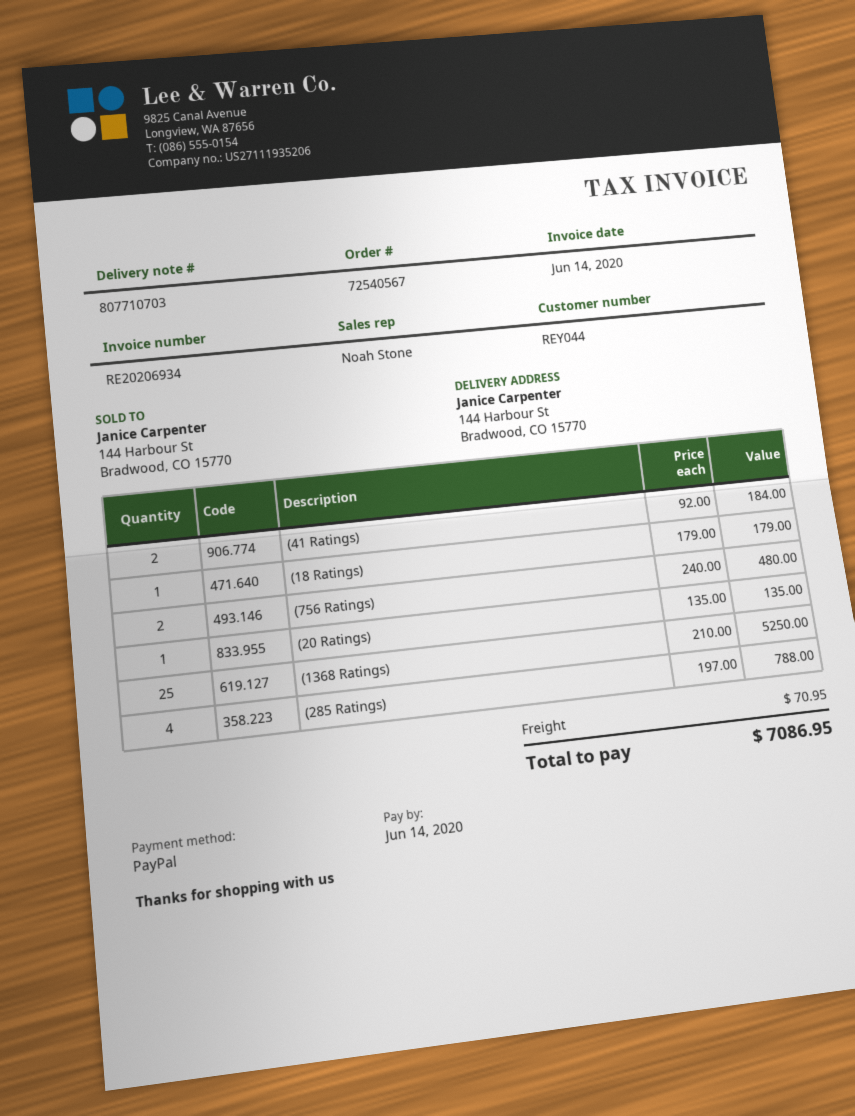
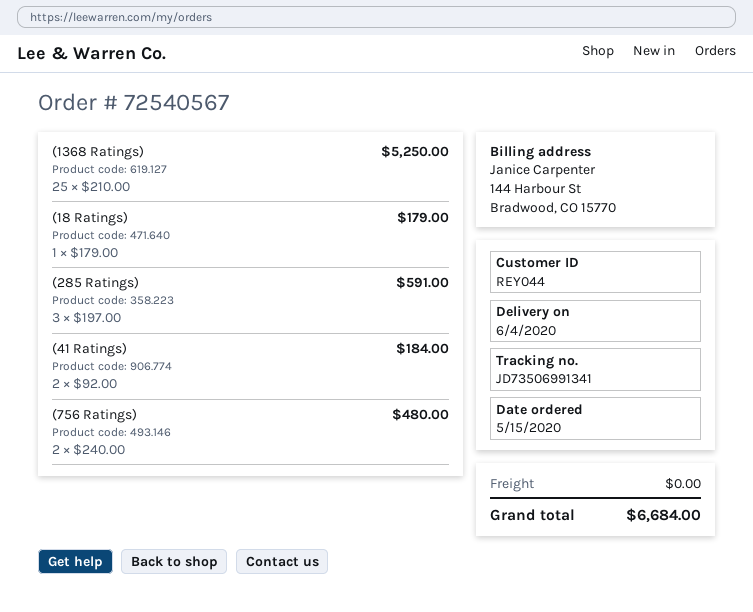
(20 Ratings): 1 x 135.00 = 135.00 -> none
(285 Ratings): 4 x 197.00 = 788.00 -> 3 x 197.00 = 591.00
shipping: 70.95 -> 0.00
total: 7086.95 -> 6684.00

